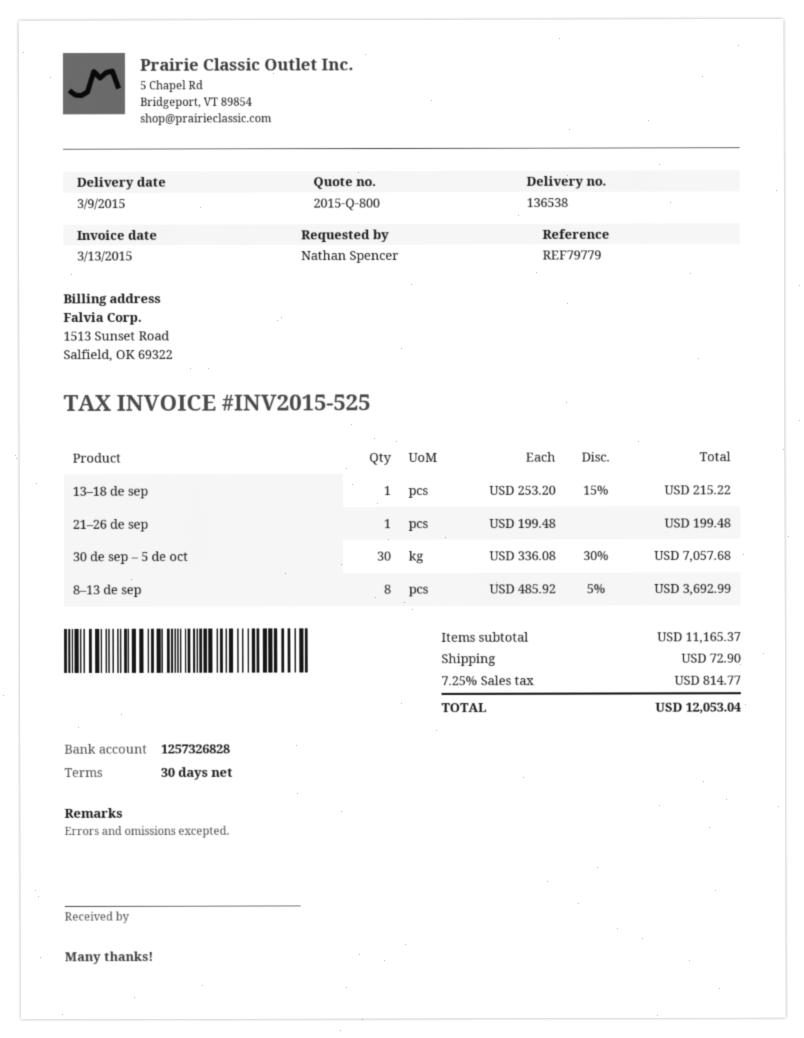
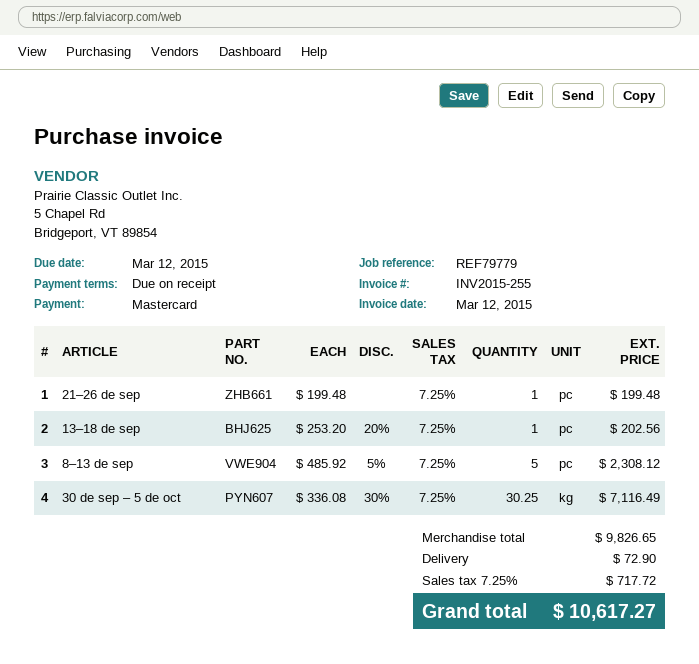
invoice number: INV2015-525 -> INV2015-255
invoice date: 2015-03-13 -> 2015-03-12
payment terms: 30 days -> on receipt
13–18 de sep: 1 x 253.20 - 15% = 215.22 -> 1 x 253.20 - 20% = 202.56
30 de sep – 5 de oct: 30 x 336.08 - 30% = 7057.68 -> 30.25 x 336.08 - 30% = 7116.49
8–13 de sep: 8 x 485.92 - 5% = 3692.99 -> 5 x 485.92 - 5% = 2308.12
subtotal: 11165.37 -> 9826.65
tax: 7.25% = 814.77 -> 7.25% = 717.72
total: 12053.04 -> 10617.27

